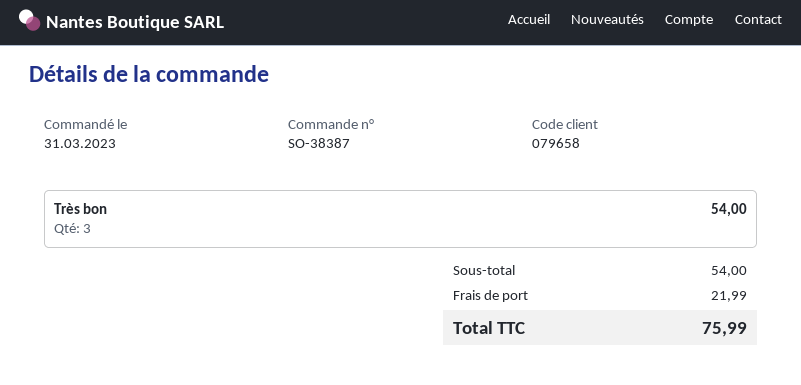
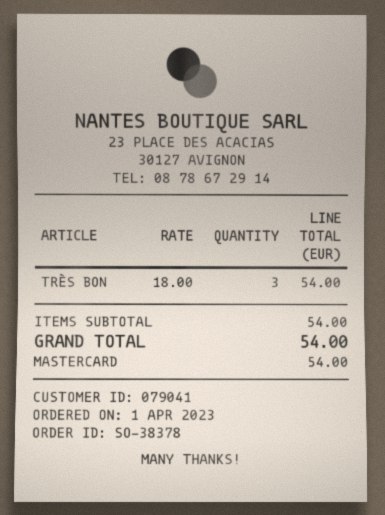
order number: SO-38387 -> SO-38378
order date: 2023-03-31 -> 2023-04-01
customer number: 079658 -> 079041
shipping: 21.99 -> none
total: 75.99 -> 54.00

